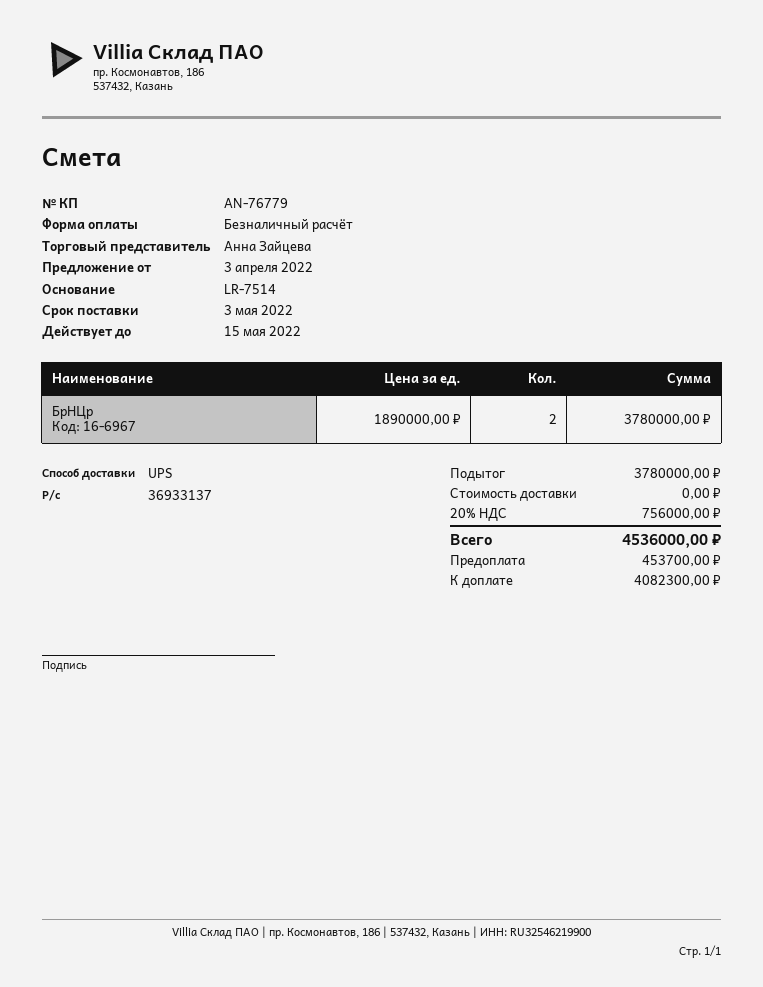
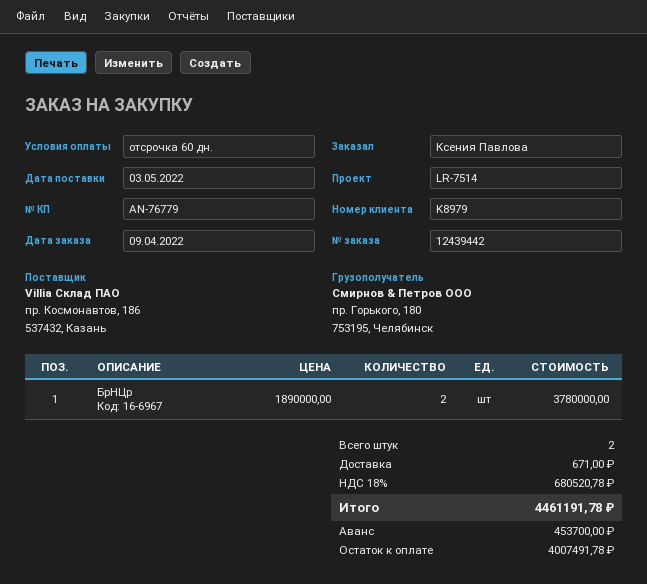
shipping: 0.00 -> 671.00
tax: 20% = 756000.00 -> 18% = 680520.78
total: 4536000.00 -> 4461191.78
balance: 4082300.00 -> 4007491.78

